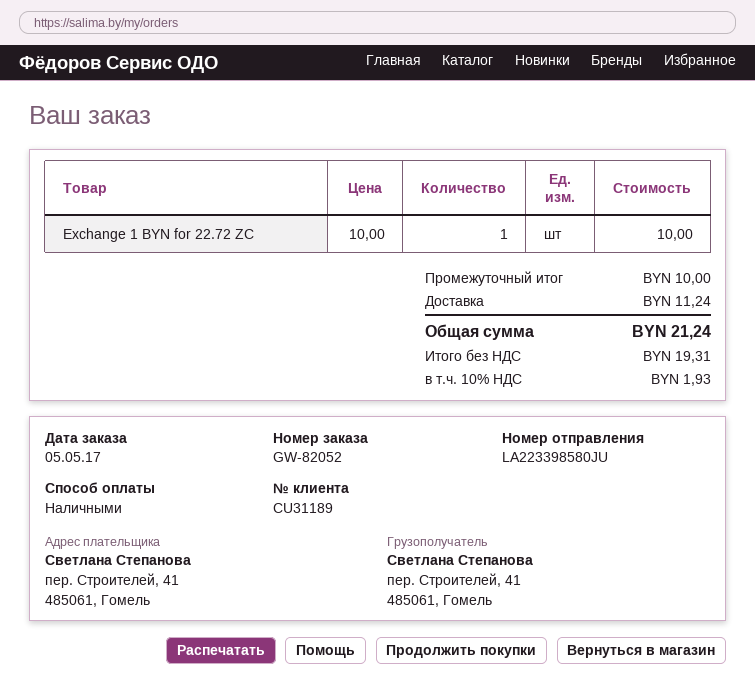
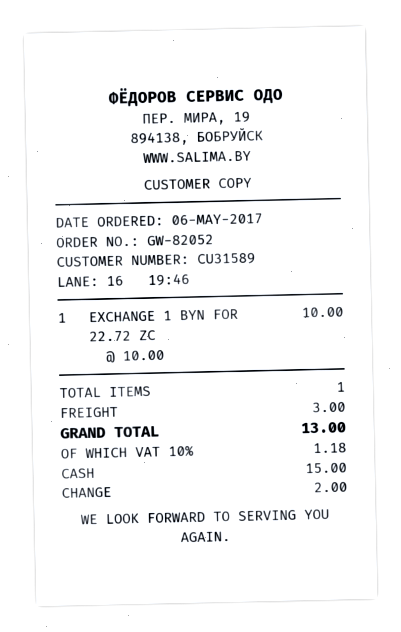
order date: 2017-05-05 -> 2017-05-06
customer number: CU31189 -> CU31589
shipping: 11.24 -> 3.00
tax: 10% = 1.93 -> 10% = 1.18
total: 21.24 -> 13.00

